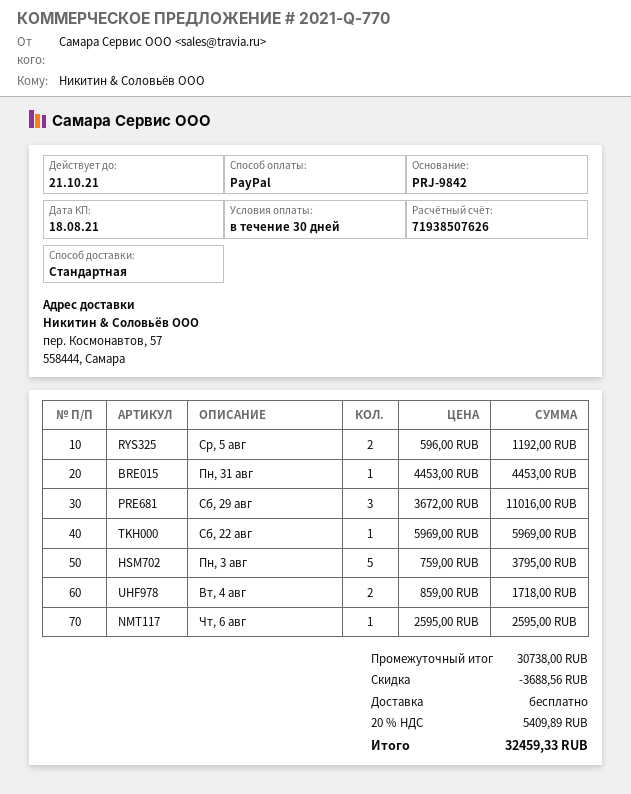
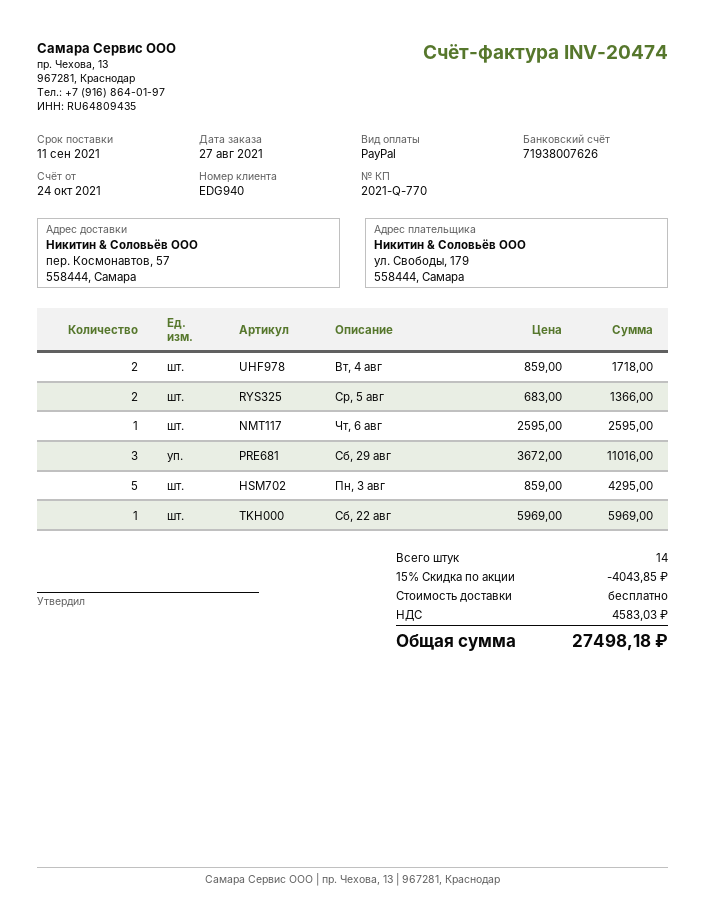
bank account: 71938507626 -> 71938007626
Ср, 5 авг: 2 x 596.00 = 1192.00 -> 2 x 683.00 = 1366.00
Пн, 31 авг: 1 x 4453.00 = 4453.00 -> none
Пн, 3 авг: 5 x 759.00 = 3795.00 -> 5 x 859.00 = 4295.00
discount: 3688.56 -> 4043.85
tax: 5409.89 -> 4583.03
total: 32459.33 -> 27498.18

